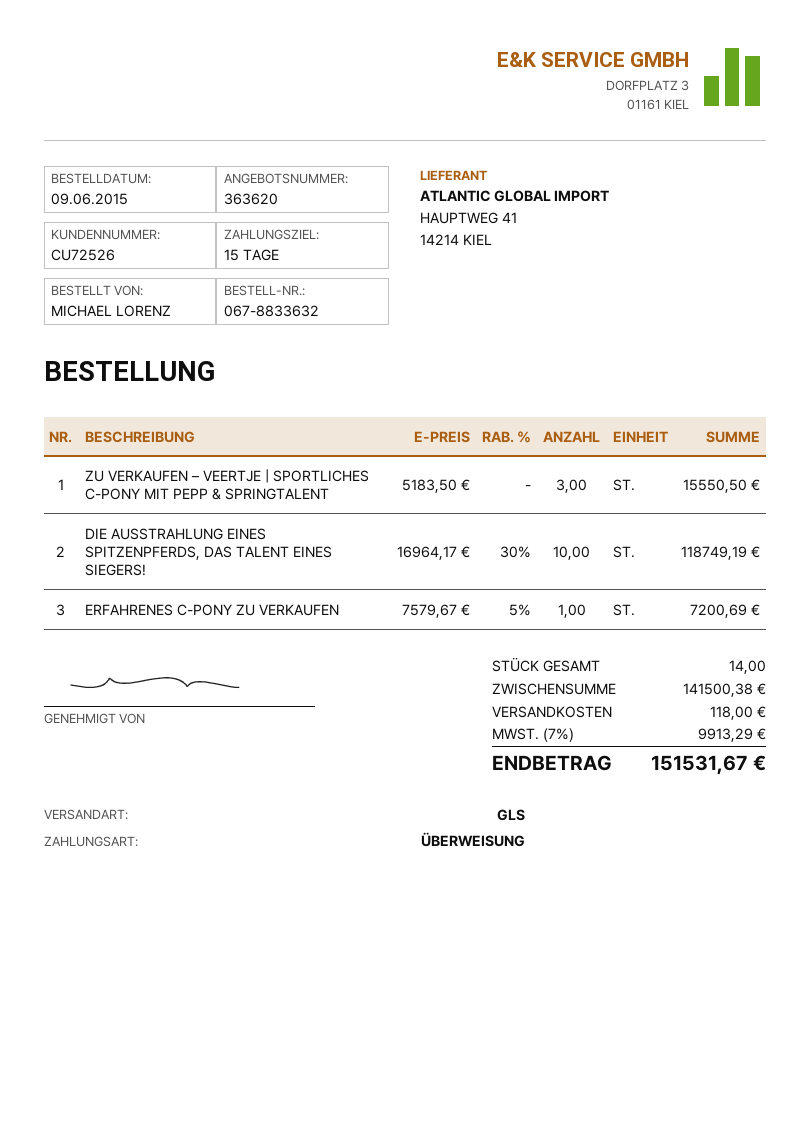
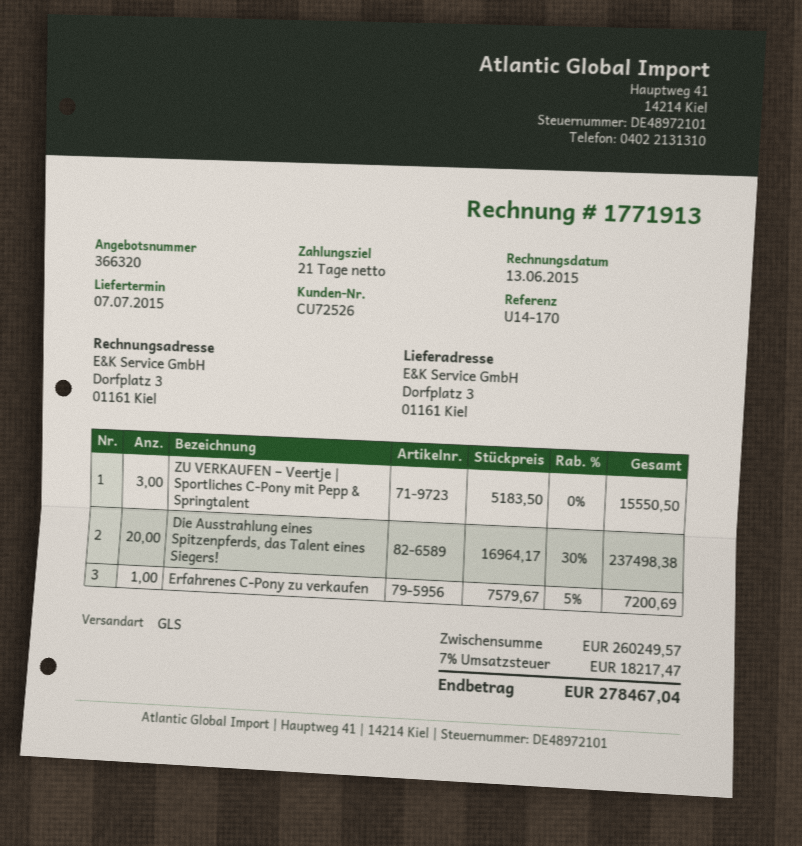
quote number: 363620 -> 366320
payment terms: 15 days -> 21 days
DIE AUSSTRAHLUNG EINES SPITZENPFERDS, DAS TALENT EINES SIEGERS!: 10 x 16964.17 - 30% = 118749.19 -> 20 x 16964.17 - 30% = 237498.38
subtotal: 141500.38 -> 260249.57
shipping: 118.00 -> none
tax: 7% = 9913.29 -> 7% = 18217.47
total: 151531.67 -> 278467.04

